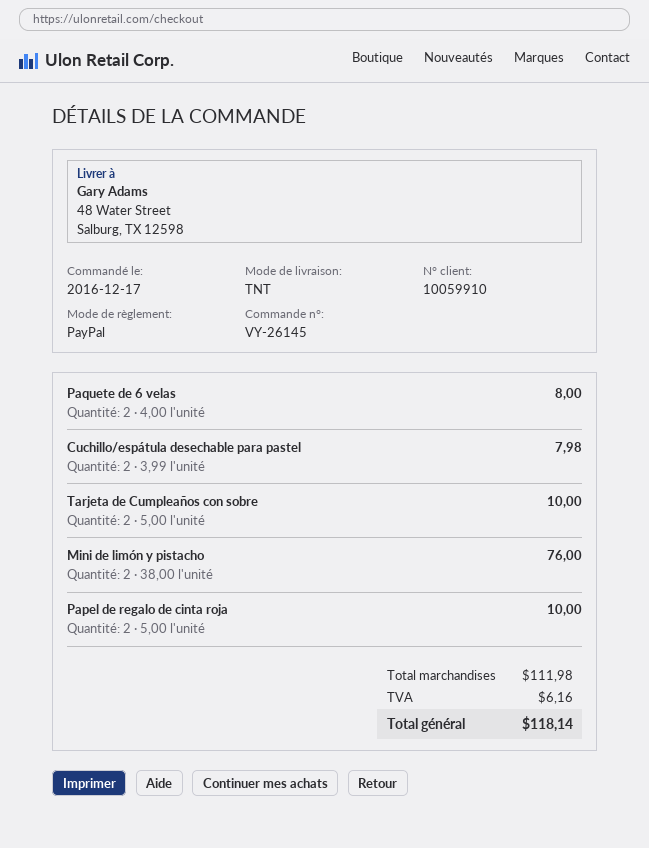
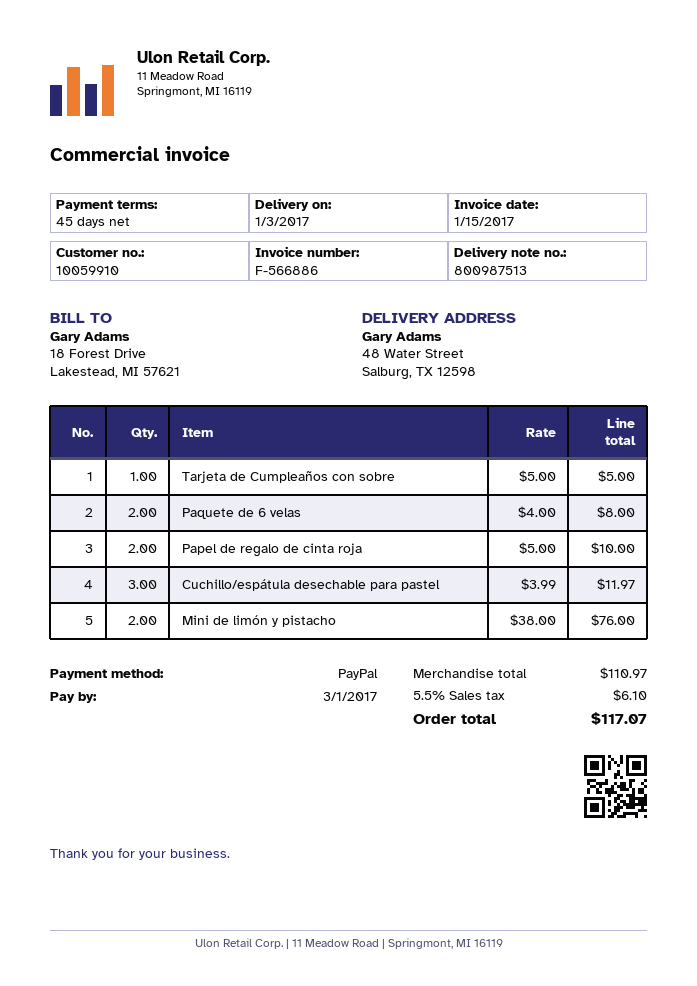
Cuchillo/espátula desechable para pastel: 2 x 3.99 = 7.98 -> 3 x 3.99 = 11.97
Tarjeta de Cumpleaños con sobre: 2 x 5.00 = 10.00 -> 1 x 5.00 = 5.00
subtotal: 111.98 -> 110.97
tax: 6.16 -> 6.10
total: 118.14 -> 117.07

